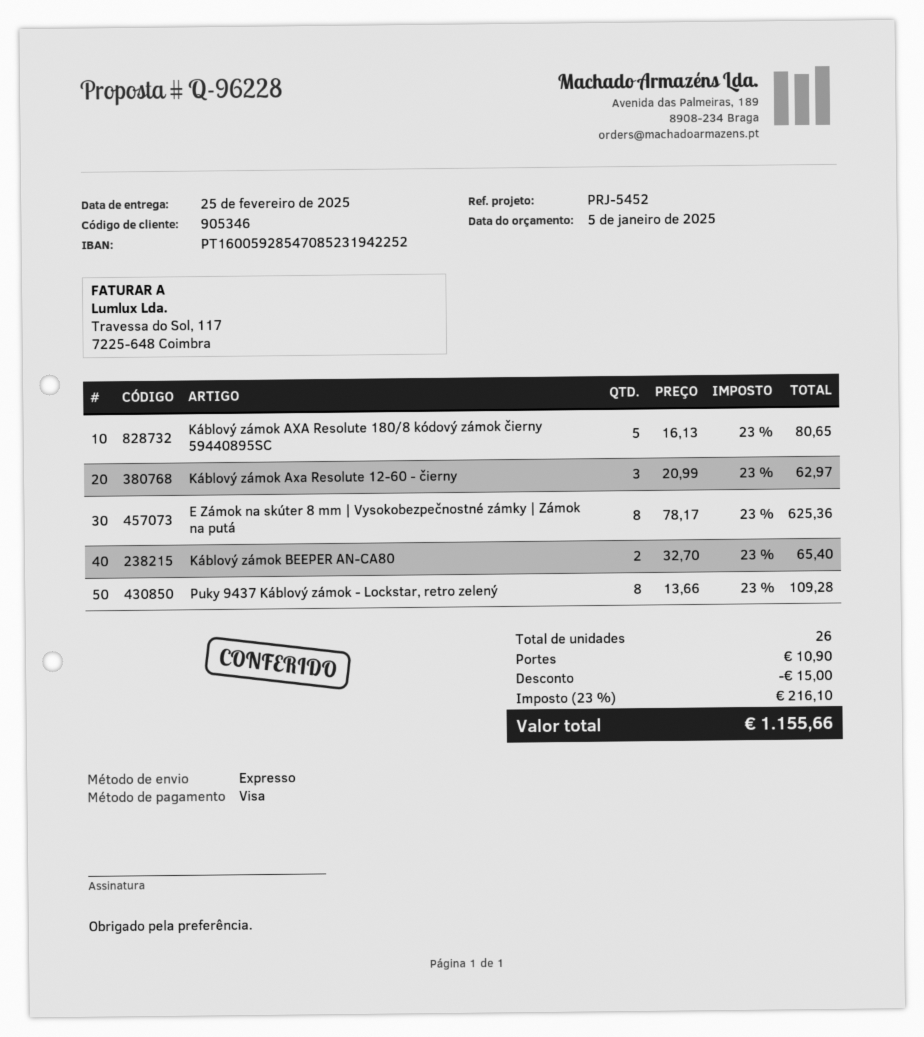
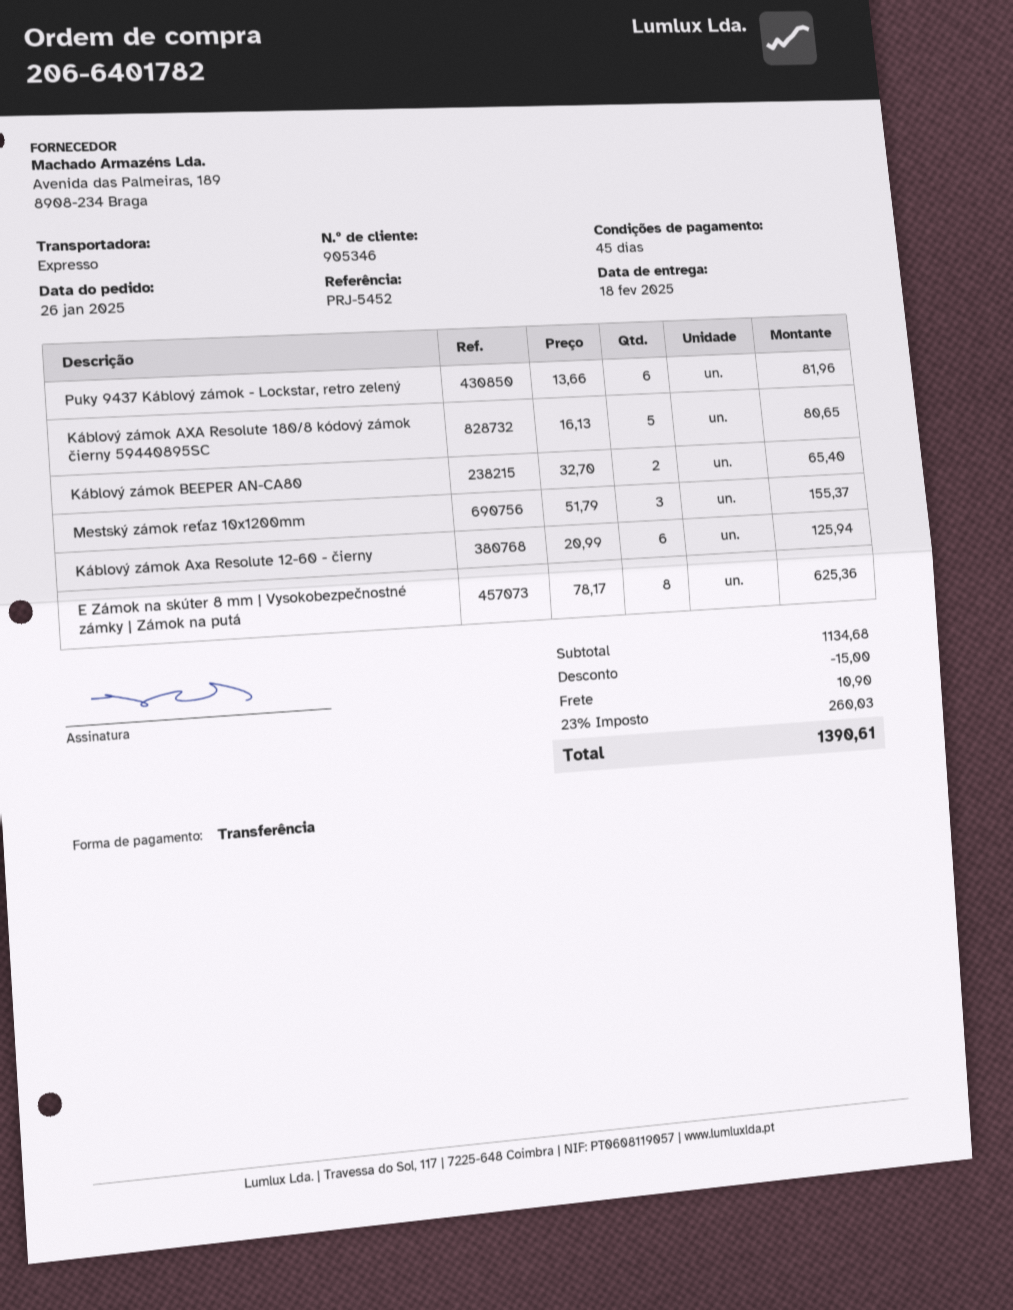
delivery date: 2025-02-25 -> 2025-02-18
payment method: Visa -> bank transfer
Káblový zámok Axa Resolute 12-60 - čierny: 3 x 20.99 = 62.97 -> 6 x 20.99 = 125.94
Puky 9437 Káblový zámok - Lockstar, retro zelený: 8 x 13.66 = 109.28 -> 6 x 13.66 = 81.96
Mestský zámok reťaz 10x1200mm: none -> 3 x 51.79 = 155.37
tax: 23% = 216.10 -> 23% = 260.03
total: 1155.66 -> 1390.61

